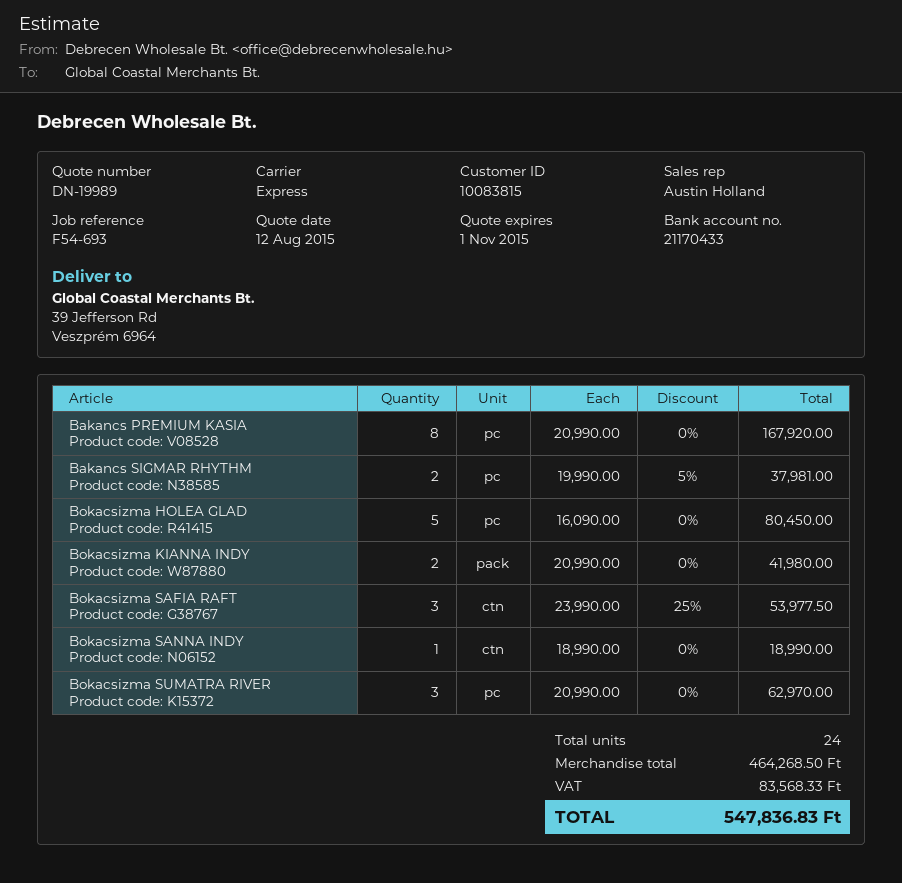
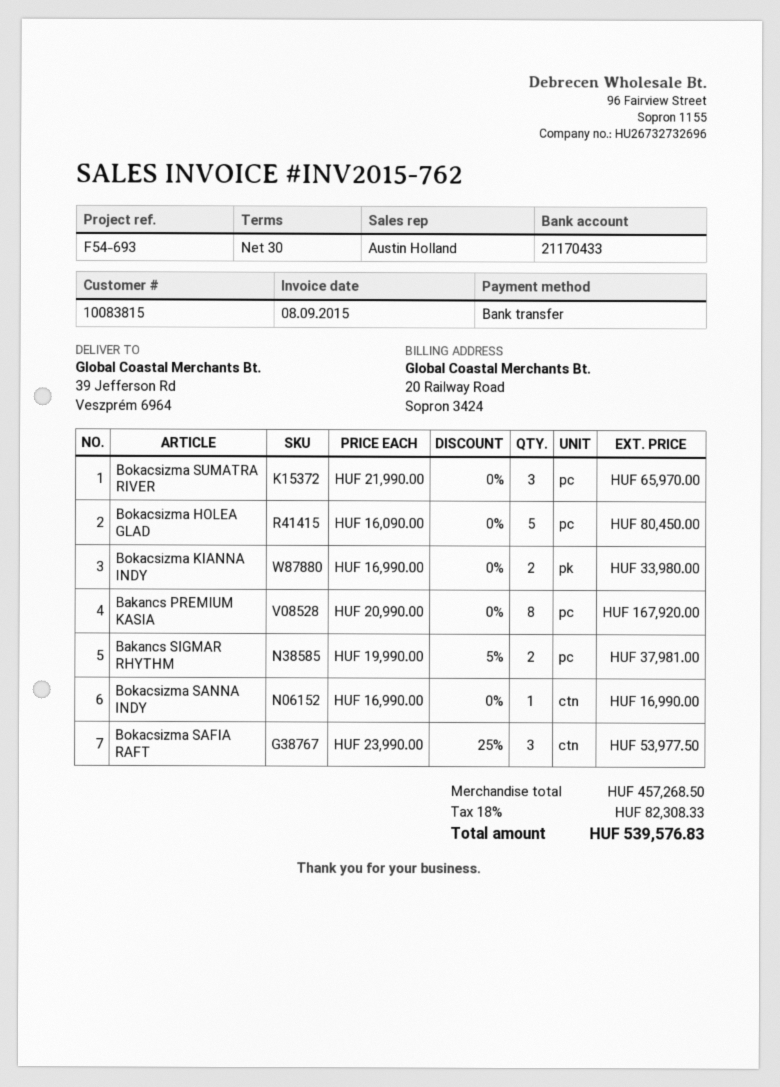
Bokacsizma KIANNA INDY: 2 x 20990.00 = 41980.00 -> 2 x 16990.00 = 33980.00
Bokacsizma SANNA INDY: 1 x 18990.00 = 18990.00 -> 1 x 16990.00 = 16990.00
Bokacsizma SUMATRA RIVER: 3 x 20990.00 = 62970.00 -> 3 x 21990.00 = 65970.00
subtotal: 464268.50 -> 457268.50
tax: 83568.33 -> 82308.33
total: 547836.83 -> 539576.83

